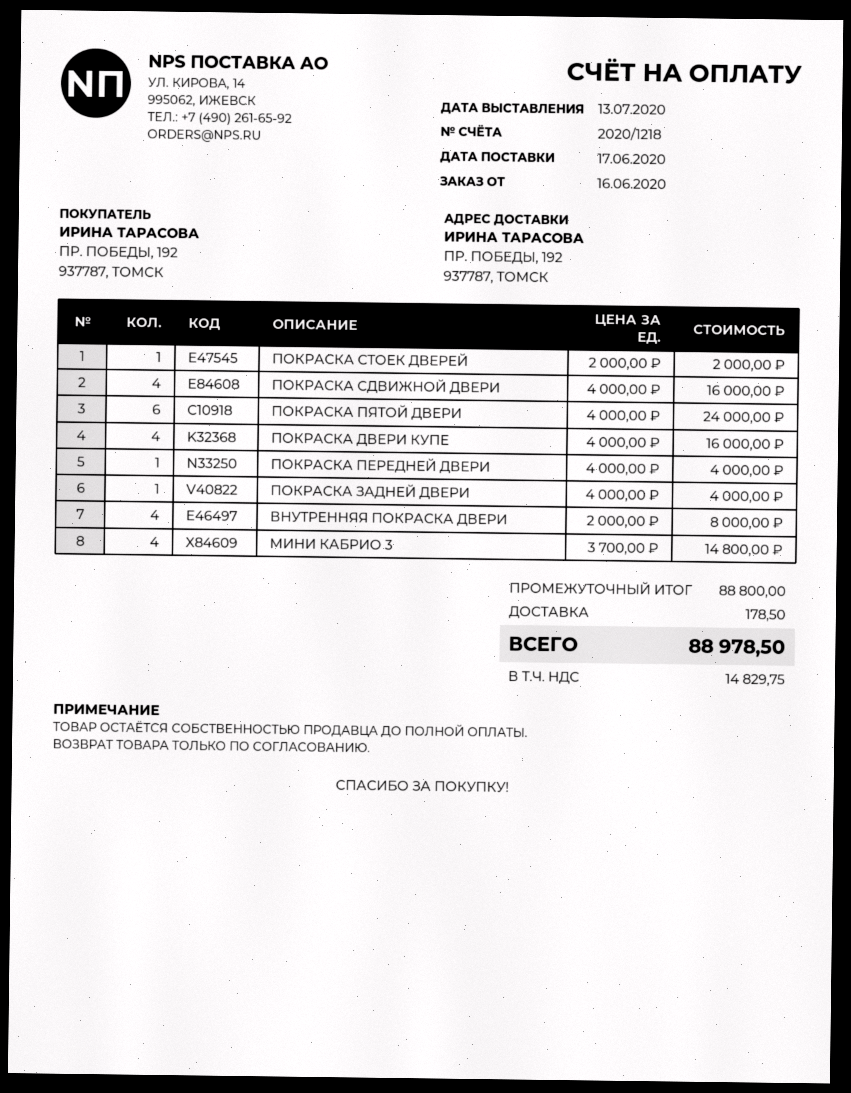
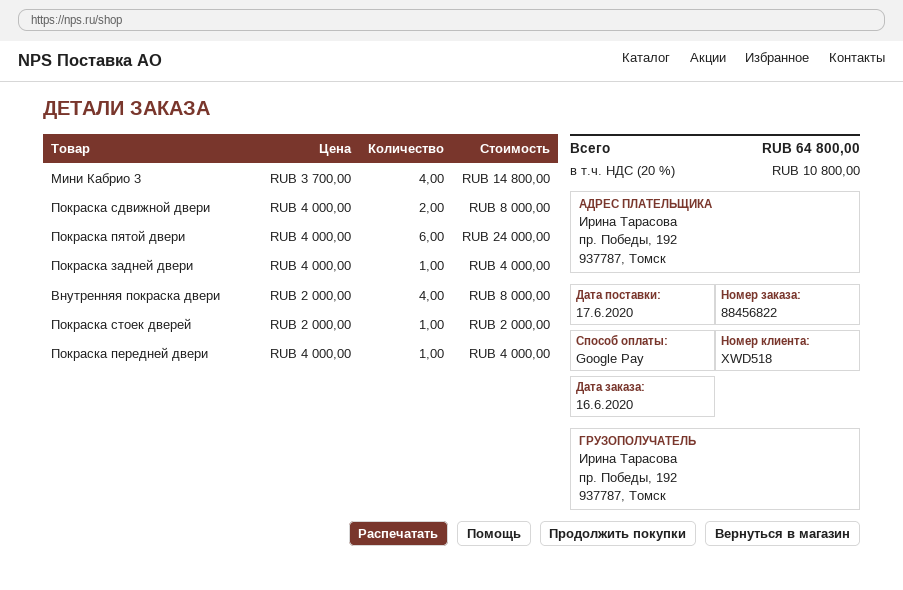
ПОКРАСКА СДВИЖНОЙ ДВЕРИ: 4 x 4000.00 = 16000.00 -> 2 x 4000.00 = 8000.00
ПОКРАСКА ДВЕРИ КУПЕ: 4 x 4000.00 = 16000.00 -> none
shipping: 178.50 -> none
tax: 14829.75 -> 10800.00
total: 88978.50 -> 64800.00

